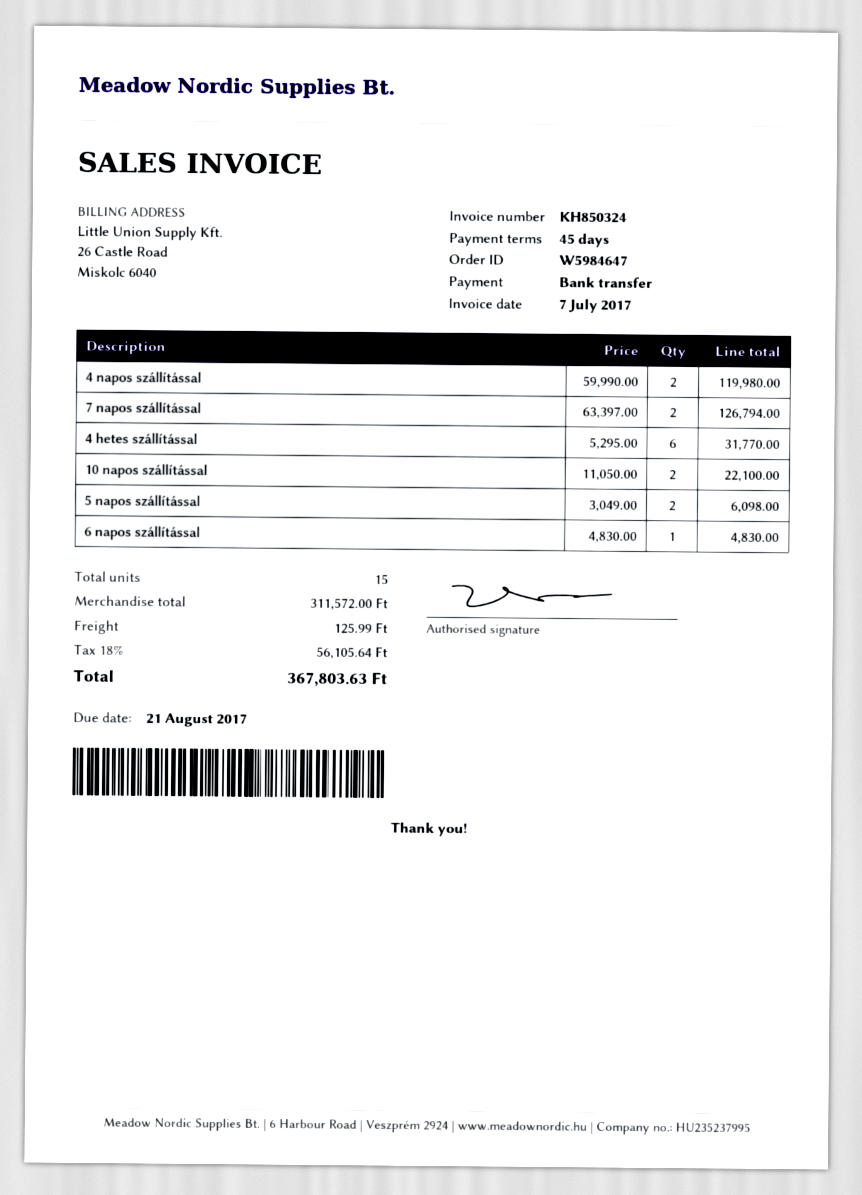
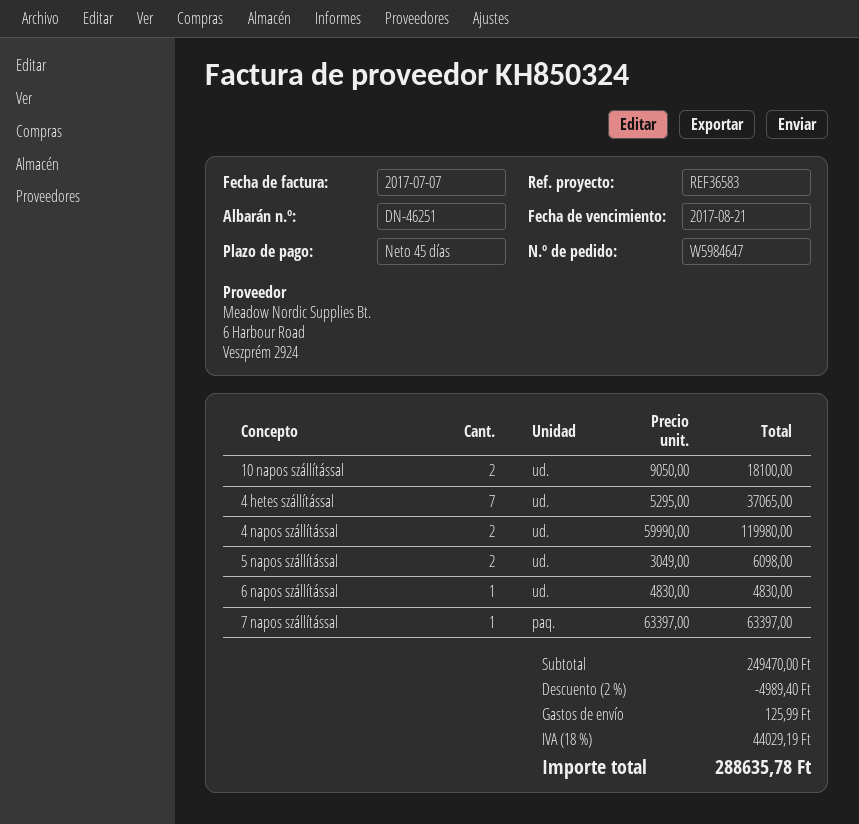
7 napos szállítással: 2 x 63397.00 = 126794.00 -> 1 x 63397.00 = 63397.00
4 hetes szállítással: 6 x 5295.00 = 31770.00 -> 7 x 5295.00 = 37065.00
10 napos szállítással: 2 x 11050.00 = 22100.00 -> 2 x 9050.00 = 18100.00
subtotal: 311572.00 -> 249470.00
discount: none -> 2% = 4989.40
tax: 18% = 56105.64 -> 18% = 44029.19
total: 367803.63 -> 288635.78

